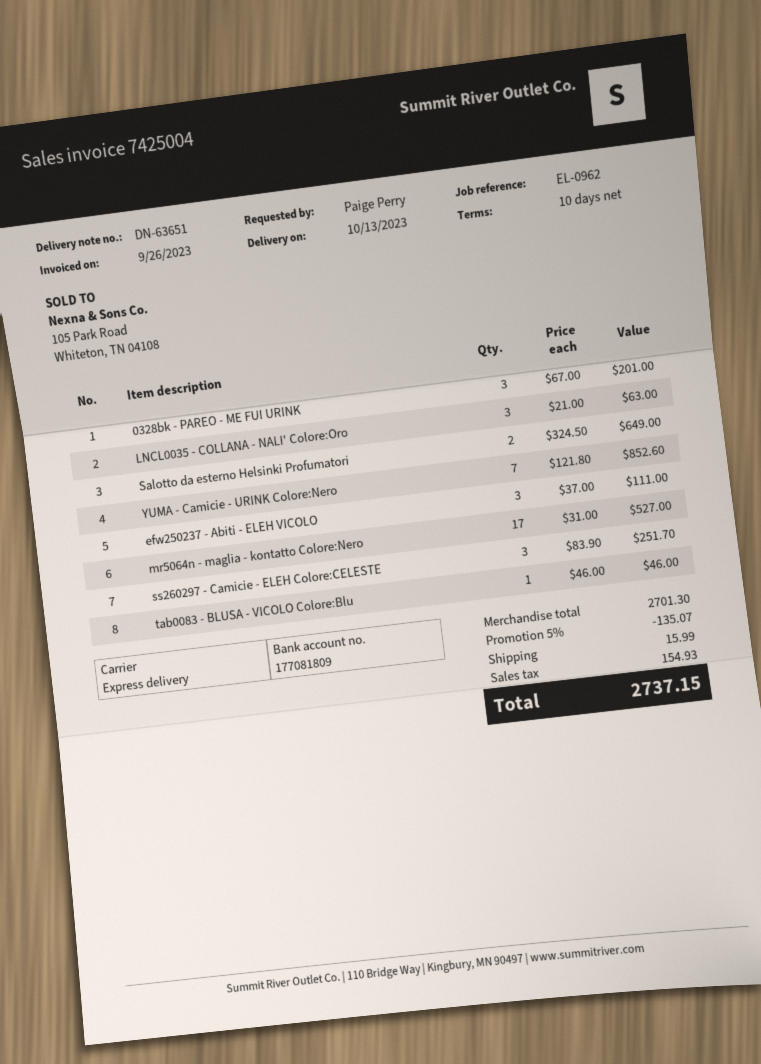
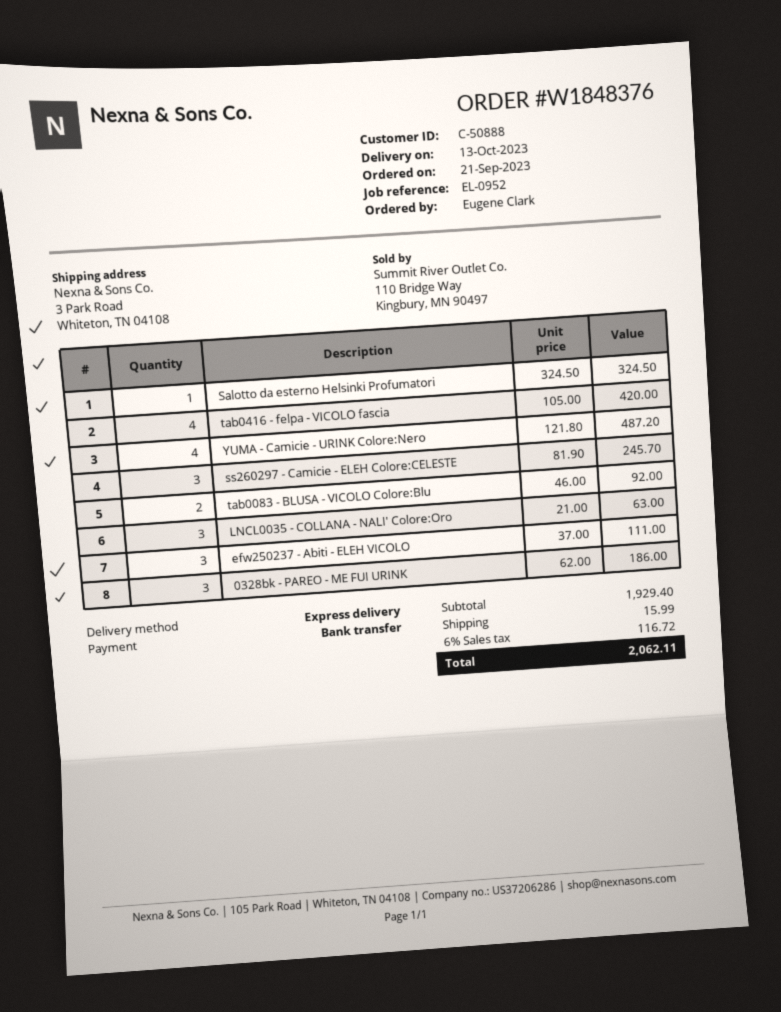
reference: EL-0962 -> EL-0952
ordered by: Paige Perry -> Eugene Clark
0328bk - PAREO - ME FUI URINK: 3 x 67.00 = 201.00 -> 3 x 62.00 = 186.00
Salotto da esterno Helsinki Profumatori: 2 x 324.50 = 649.00 -> 1 x 324.50 = 324.50
YUMA - Camicie - URINK Colore:Nero: 7 x 121.80 = 852.60 -> 4 x 121.80 = 487.20
mr5064n - maglia - kontatto Colore:Nero: 17 x 31.00 = 527.00 -> none
ss260297 - Camicie - ELEH Colore:CELESTE: 3 x 83.90 = 251.70 -> 3 x 81.90 = 245.70
tab0083 - BLUSA - VICOLO Colore:Blu: 1 x 46.00 = 46.00 -> 2 x 46.00 = 92.00
tab0416 - felpa - VICOLO fascia: none -> 4 x 105.00 = 420.00
subtotal: 2701.30 -> 1929.40
discount: 5% = 135.07 -> none
tax: 154.93 -> 116.72
total: 2737.15 -> 2062.11

